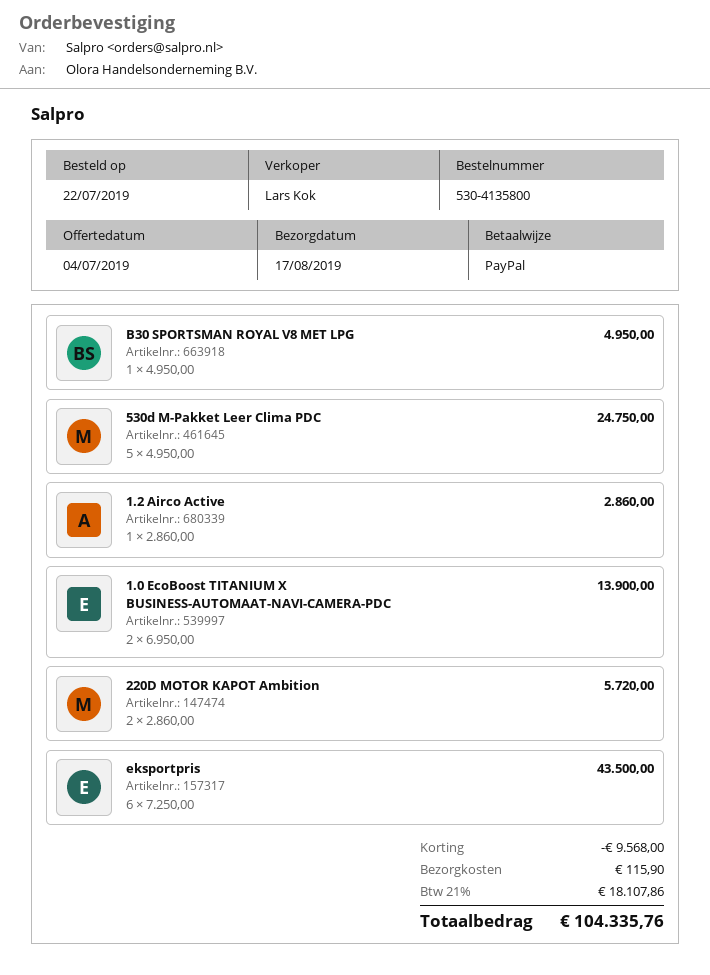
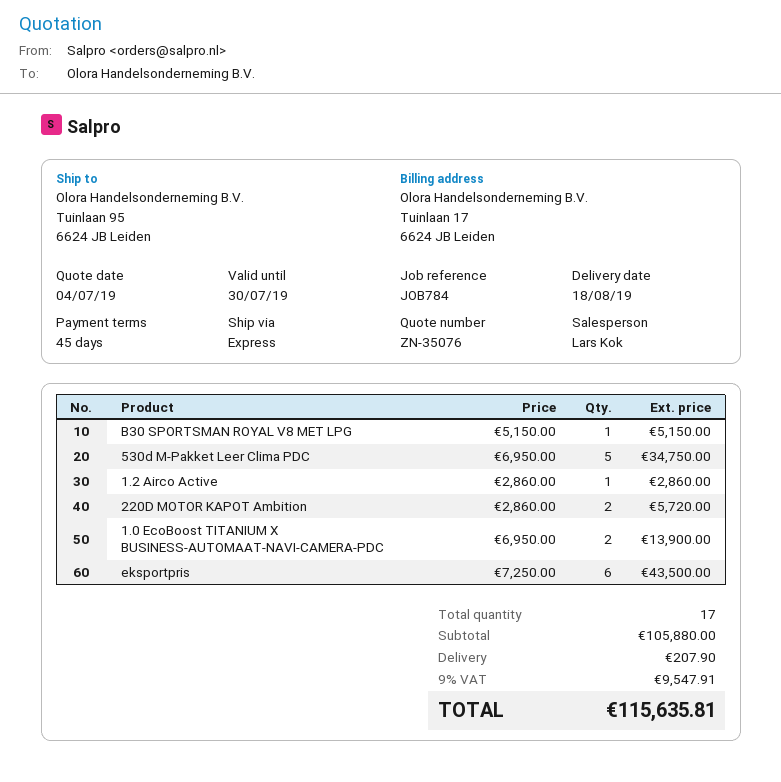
delivery date: 2019-08-17 -> 2019-08-18
B30 SPORTSMAN ROYAL V8 MET LPG: 1 x 4950.00 = 4950.00 -> 1 x 5150.00 = 5150.00
530d M-Pakket Leer Clima PDC: 5 x 4950.00 = 24750.00 -> 5 x 6950.00 = 34750.00
discount: 9568.00 -> none
shipping: 115.90 -> 207.90
tax: 21% = 18107.86 -> 9% = 9547.91
total: 104335.76 -> 115635.81

